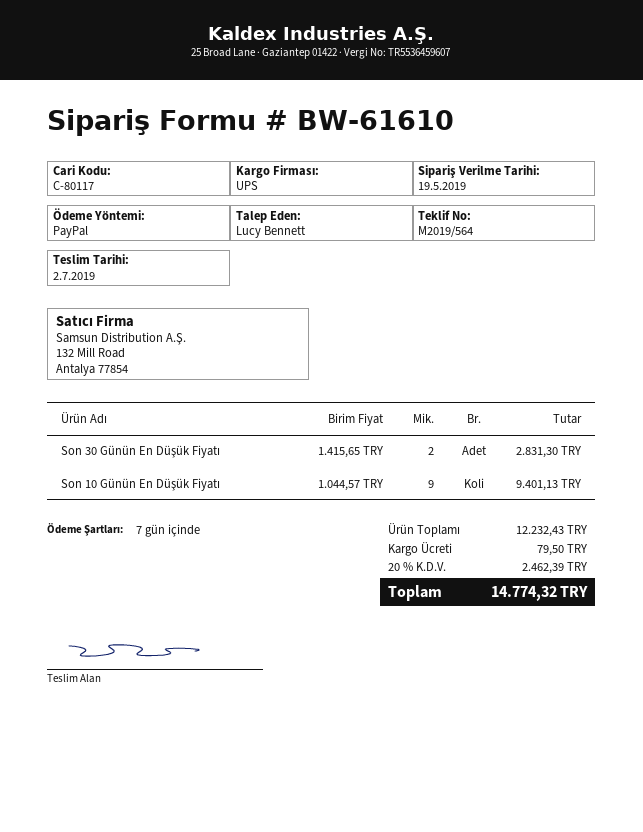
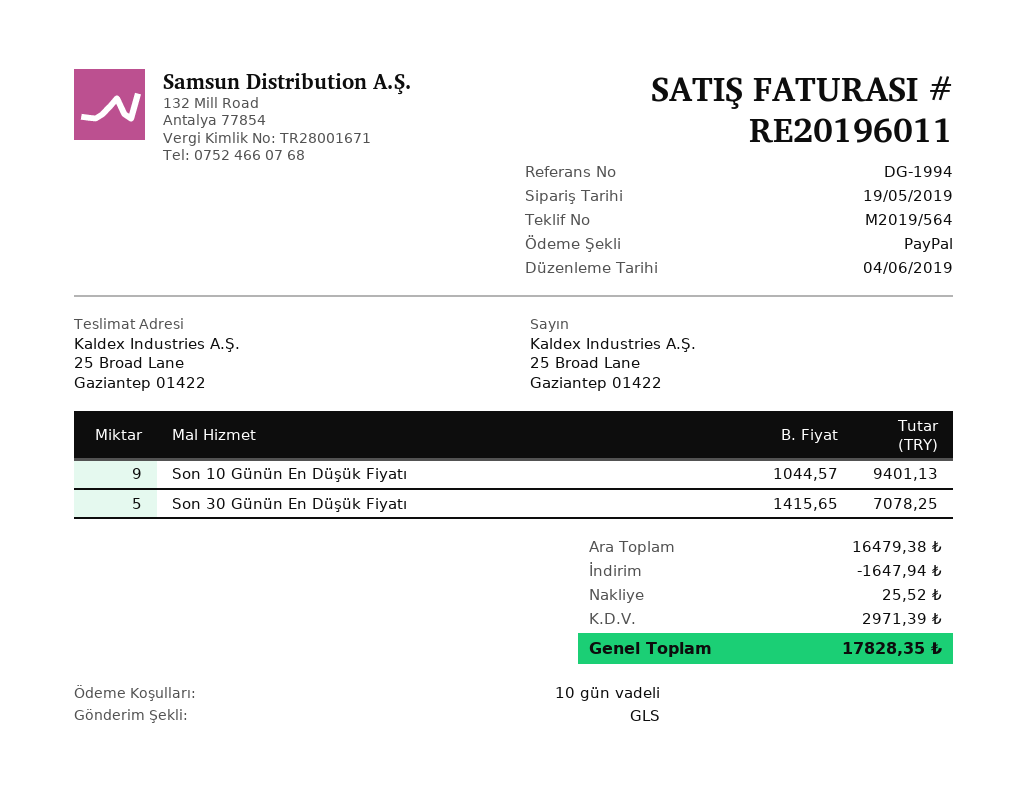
payment terms: 7 days -> 10 days
shipping method: UPS -> GLS
Son 30 Günün En Düşük Fiyatı: 2 x 1415.65 = 2831.30 -> 5 x 1415.65 = 7078.25
subtotal: 12232.43 -> 16479.38
discount: none -> 1647.94
shipping: 79.50 -> 25.52
tax: 2462.39 -> 2971.39
total: 14774.32 -> 17828.35

